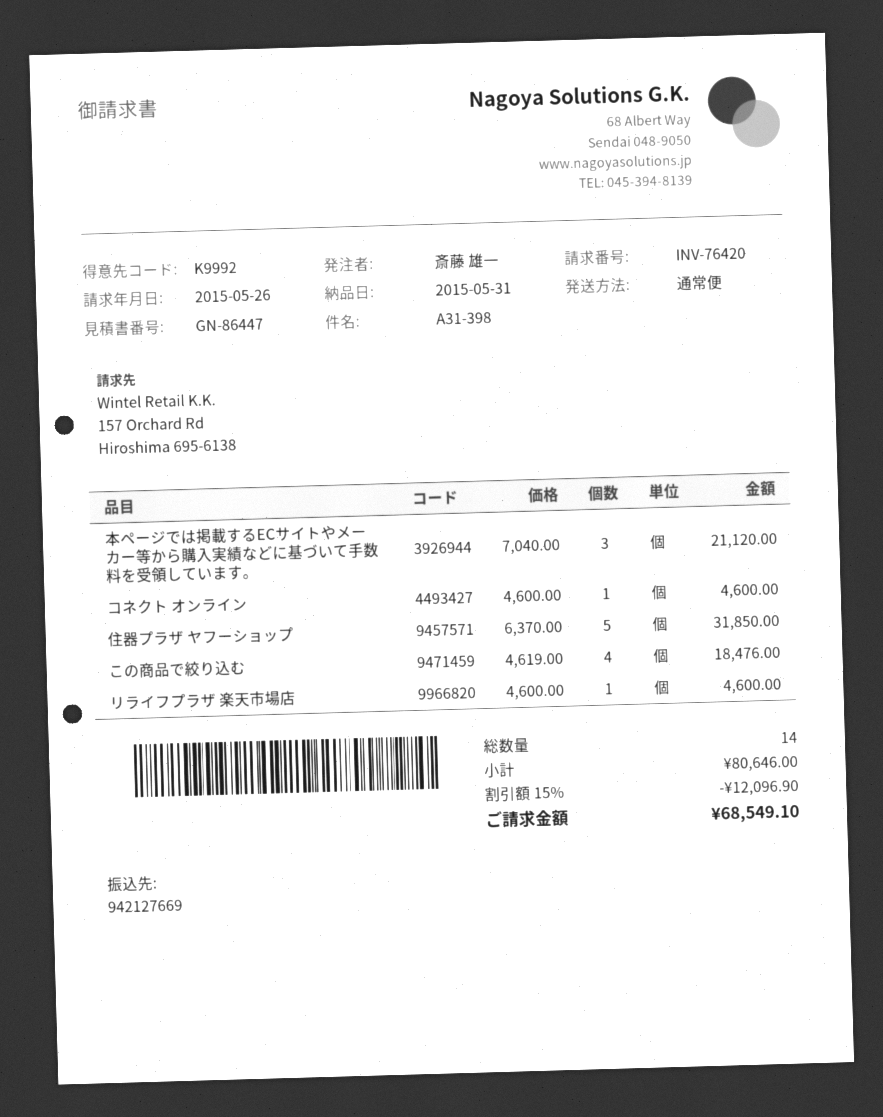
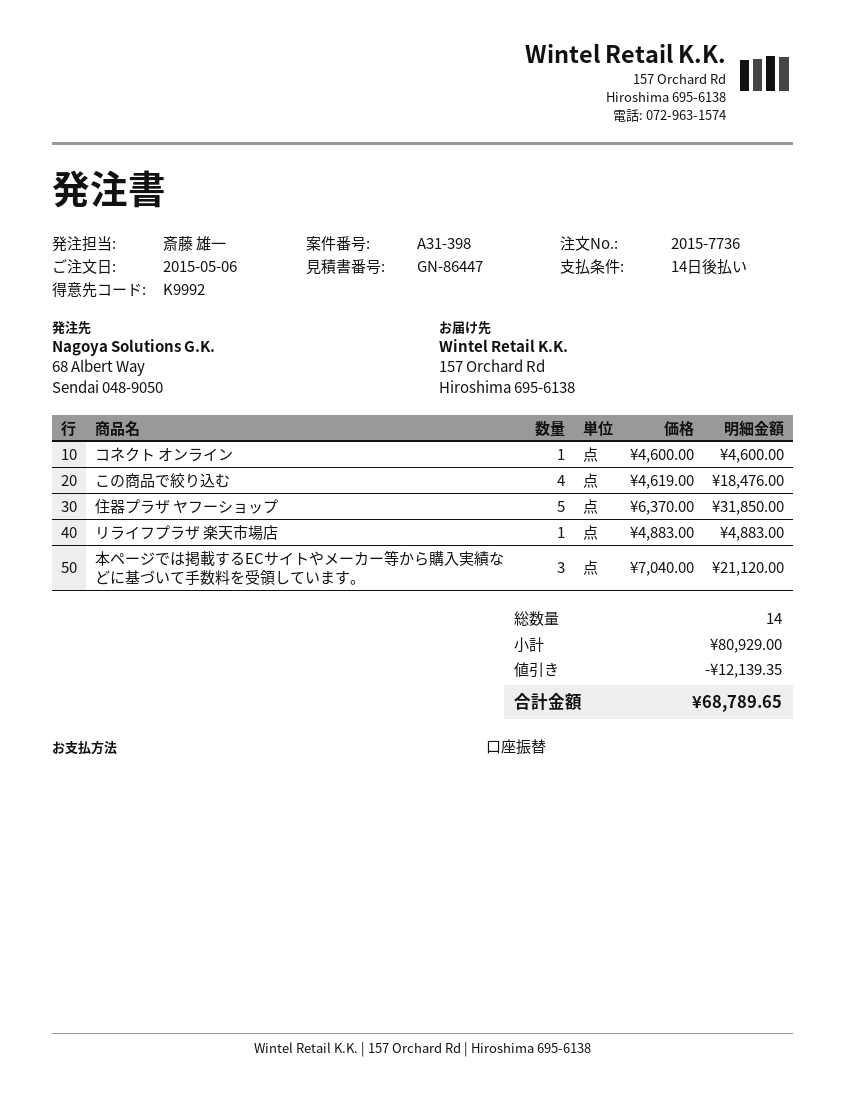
リライフプラザ 楽天市場店: 1 x 4600.00 = 4600.00 -> 1 x 4883.00 = 4883.00
subtotal: 80646.00 -> 80929.00
discount: 12096.90 -> 12139.35
total: 68549.10 -> 68789.65

